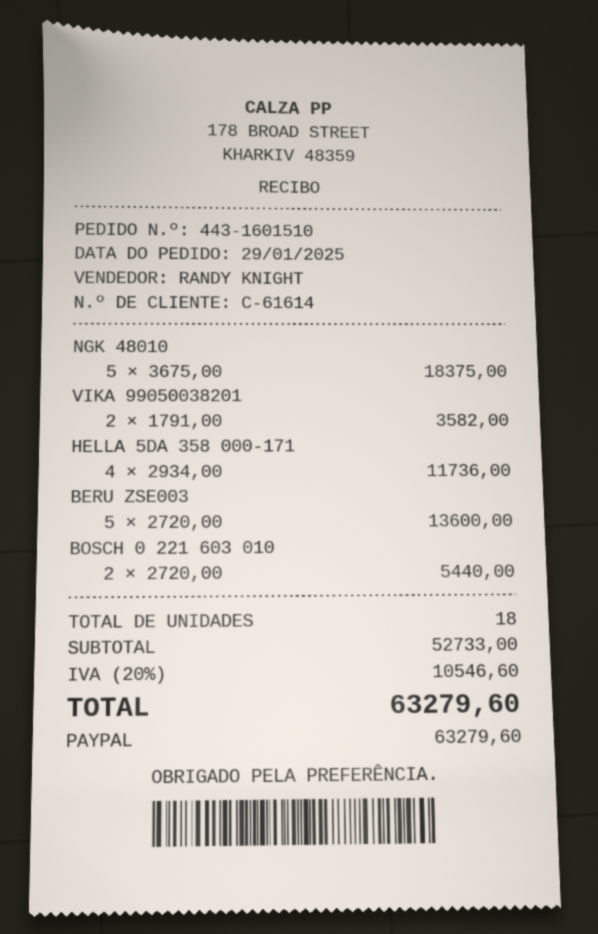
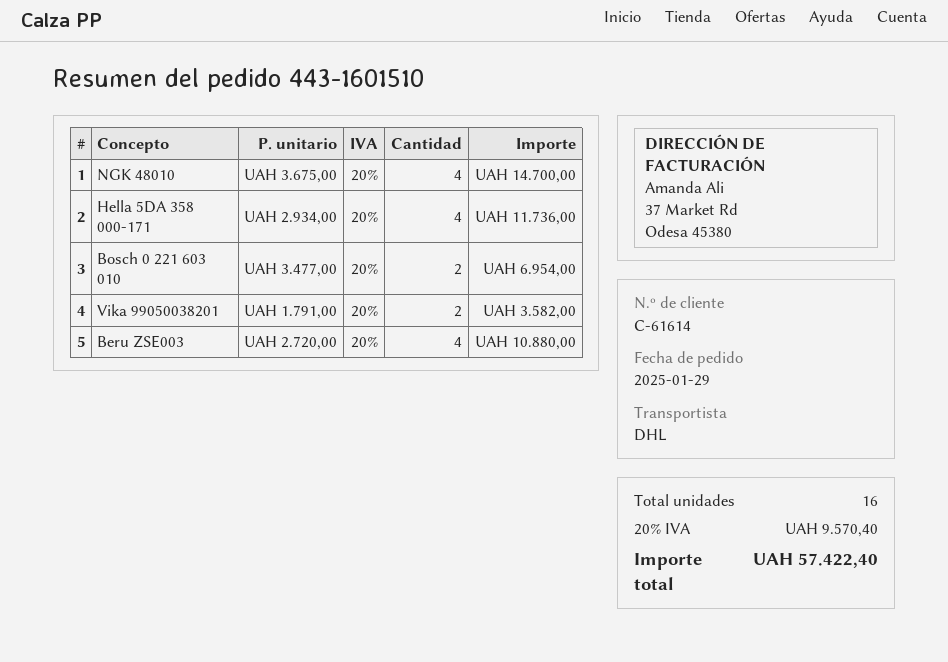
NGK 48010: 5 x 3675.00 = 18375.00 -> 4 x 3675.00 = 14700.00
BERU ZSE003: 5 x 2720.00 = 13600.00 -> 4 x 2720.00 = 10880.00
BOSCH 0 221 603 010: 2 x 2720.00 = 5440.00 -> 2 x 3477.00 = 6954.00
total quantity: 18 -> 16
tax: 20% = 10546.60 -> 20% = 9570.40
total: 63279.60 -> 57422.40

